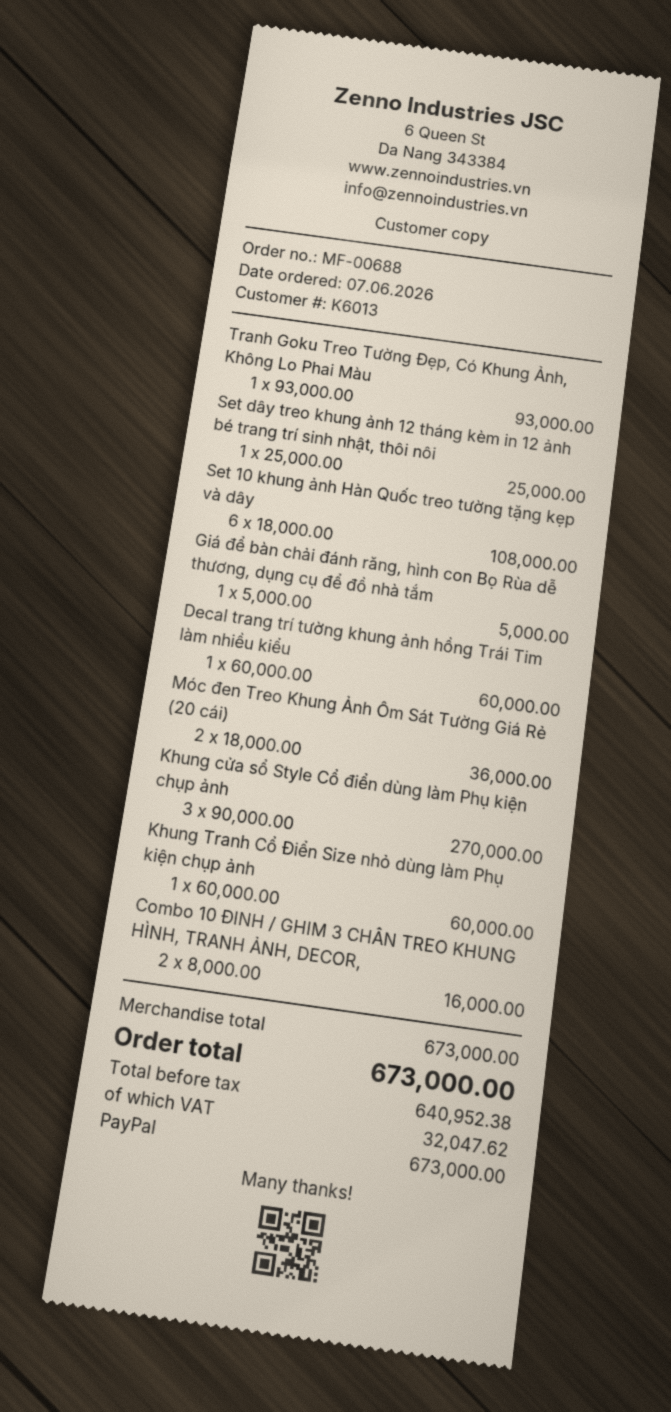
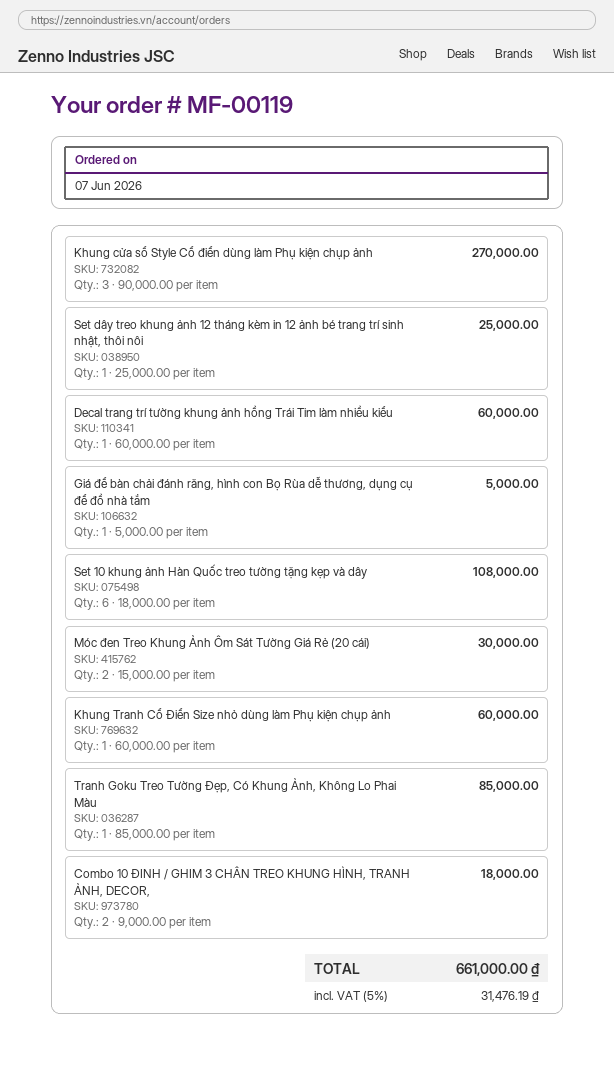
order number: MF-00688 -> MF-00119
Tranh Goku Treo Tường Đẹp, Có Khung Ảnh, Không Lo Phai Màu: 1 x 93000.00 = 93000.00 -> 1 x 85000.00 = 85000.00
Móc đen Treo Khung Ảnh Ôm Sát Tường Giá Rẻ (20 cái): 2 x 18000.00 = 36000.00 -> 2 x 15000.00 = 30000.00
Combo 10 ĐINH / GHIM 3 CHÂN TREO KHUNG HÌNH, TRANH ẢNH, DECOR,: 2 x 8000.00 = 16000.00 -> 2 x 9000.00 = 18000.00
tax: 32047.62 -> 31476.19
total: 673000.00 -> 661000.00

